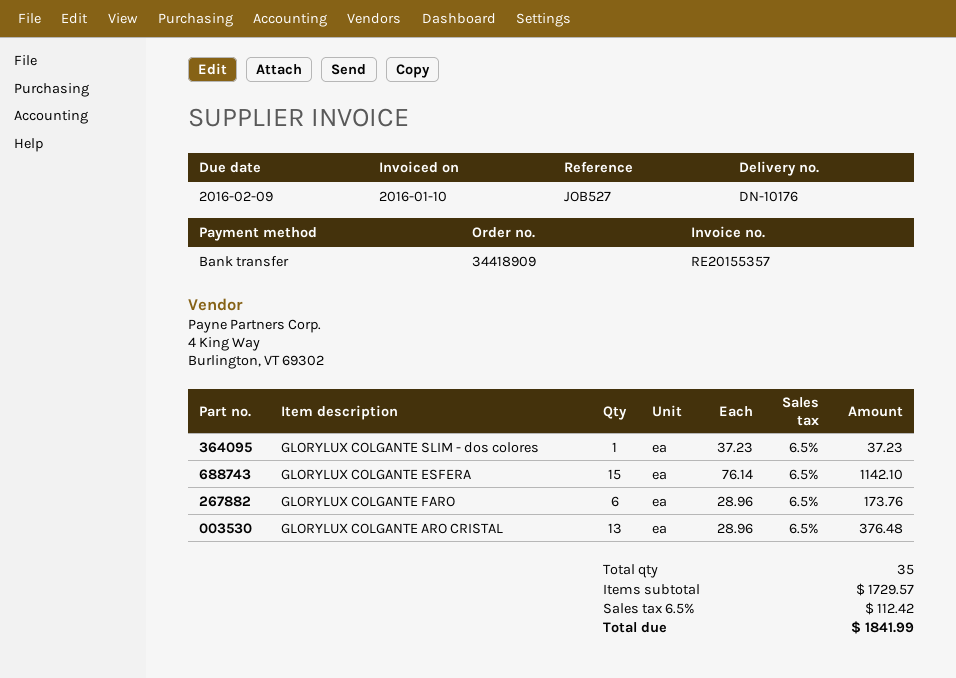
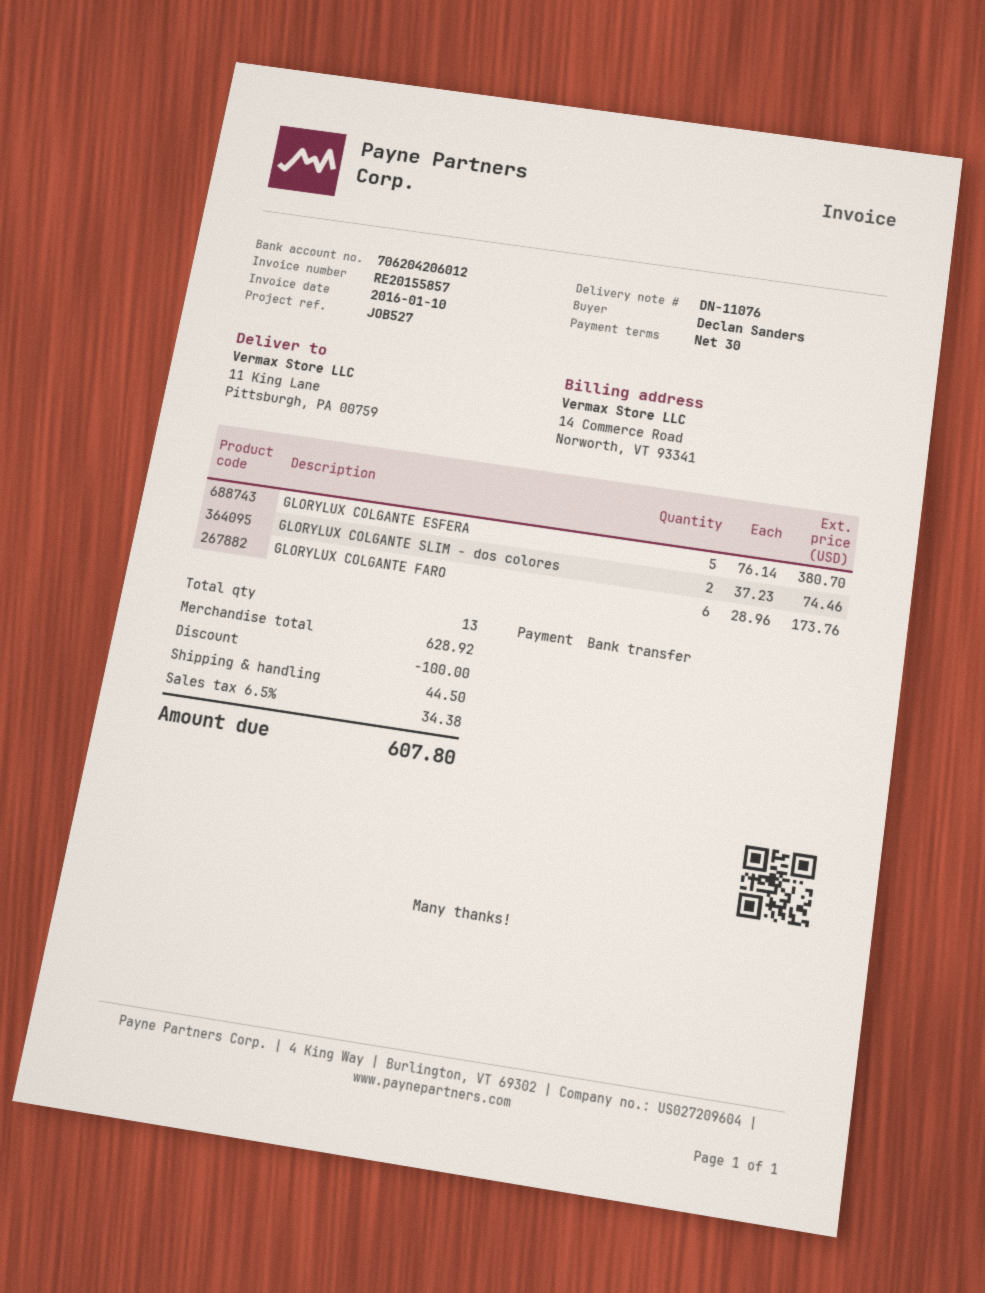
delivery note number: DN-10176 -> DN-11076
invoice number: RE20155357 -> RE20155857
GLORYLUX COLGANTE SLIM - dos colores: 1 x 37.23 = 37.23 -> 2 x 37.23 = 74.46
GLORYLUX COLGANTE ESFERA: 15 x 76.14 = 1142.10 -> 5 x 76.14 = 380.70
GLORYLUX COLGANTE ARO CRISTAL: 13 x 28.96 = 376.48 -> none
total quantity: 35 -> 13
subtotal: 1729.57 -> 628.92
discount: none -> 100.00
shipping: none -> 44.50
tax: 6.5% = 112.42 -> 6.5% = 34.38
total: 1841.99 -> 607.80

